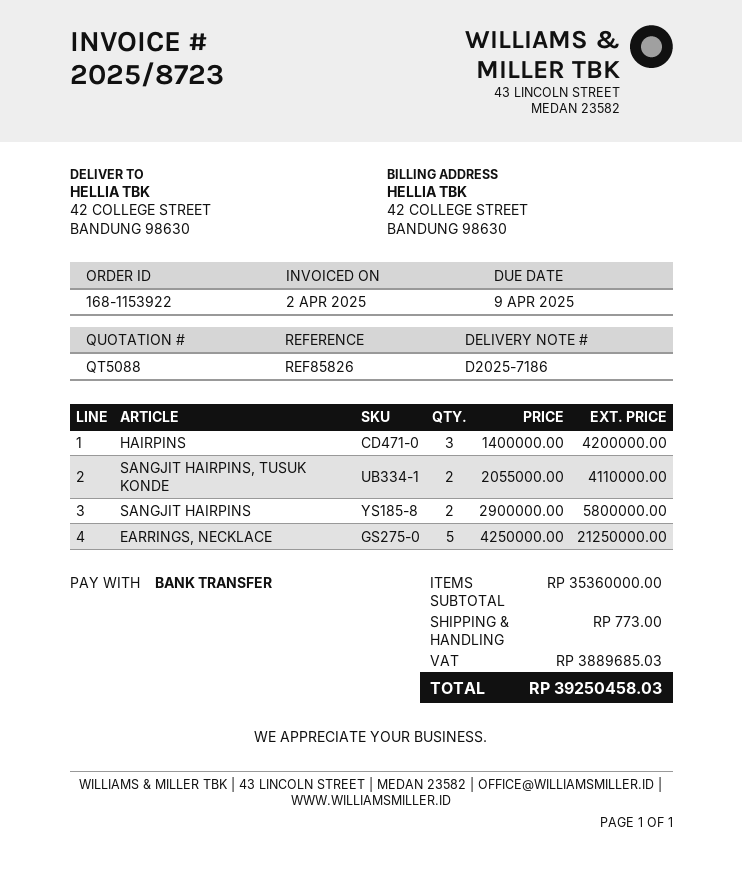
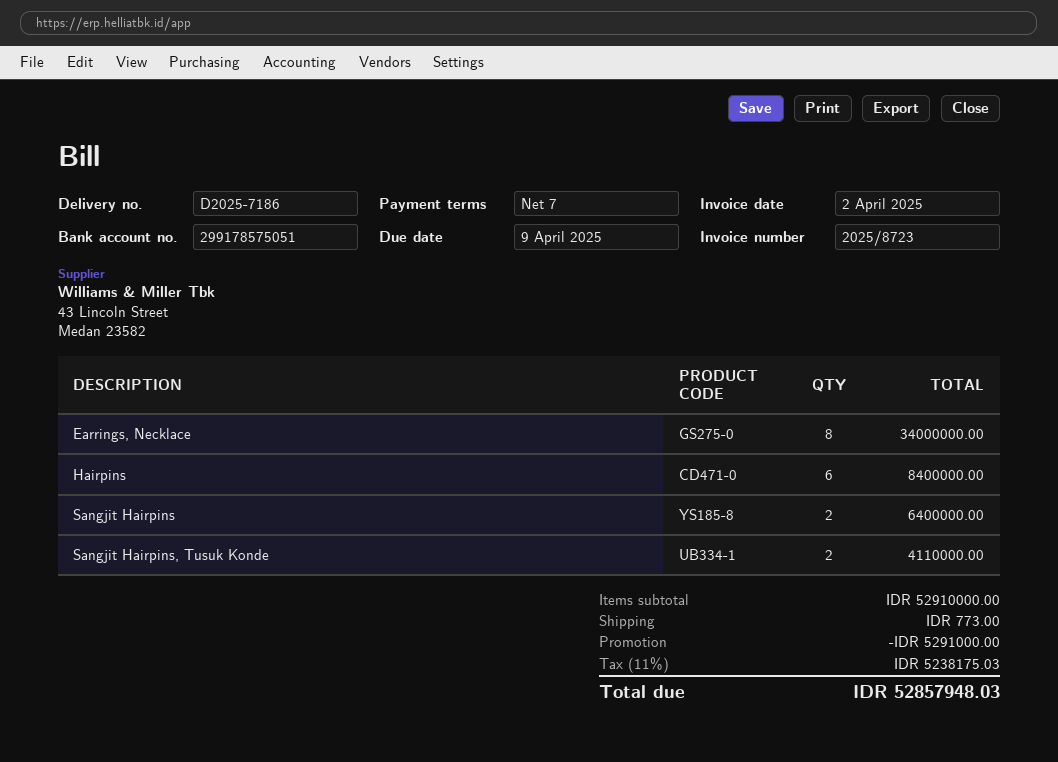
HAIRPINS: 3 for 4200000.00 -> 6 for 8400000.00
SANGJIT HAIRPINS: 2 for 5800000.00 -> 2 for 6400000.00
EARRINGS, NECKLACE: 5 for 21250000.00 -> 8 for 34000000.00
subtotal: 35360000.00 -> 52910000.00
discount: none -> 5291000.00
tax: 3889685.03 -> 5238175.03
total: 39250458.03 -> 52857948.03

